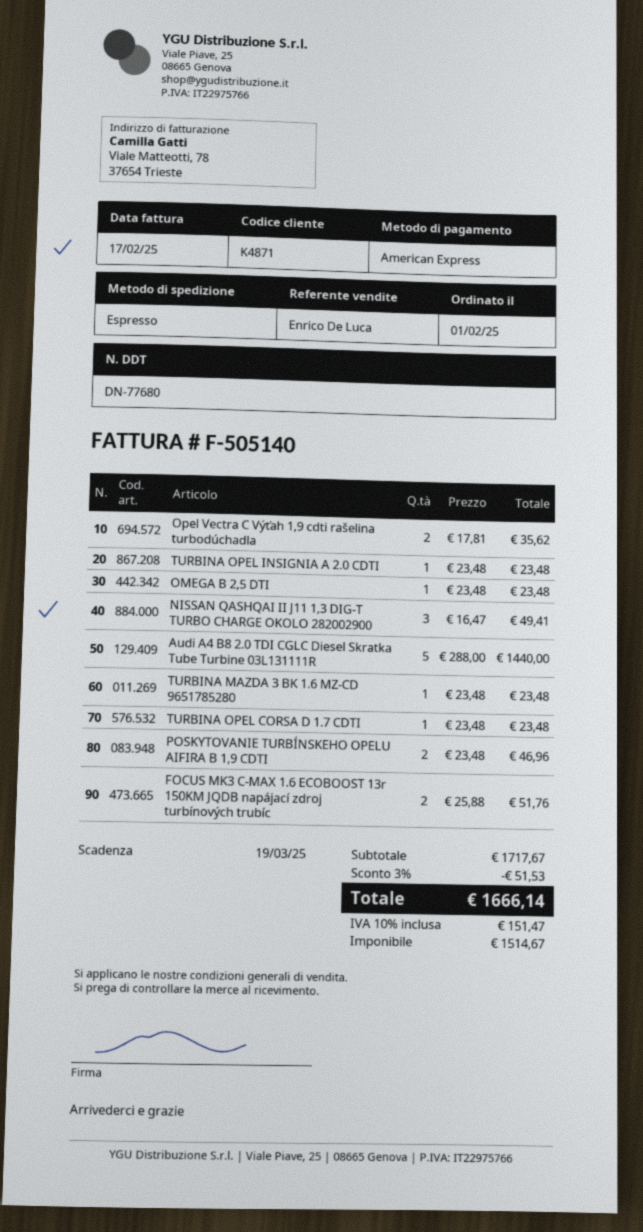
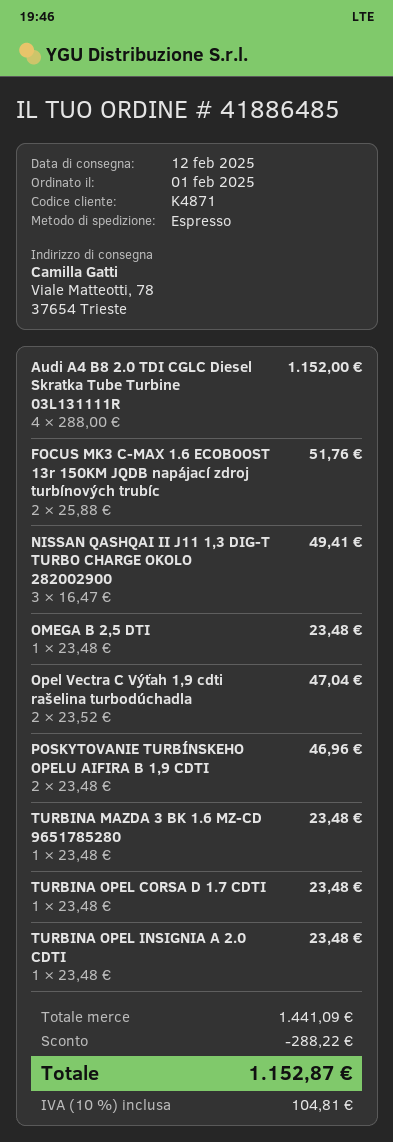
Opel Vectra C Výťah 1,9 cdti rašelina turbodúchadla: 2 x 17.81 = 35.62 -> 2 x 23.52 = 47.04
Audi A4 B8 2.0 TDI CGLC Diesel Skratka Tube Turbine 03L131111R: 5 x 288.00 = 1440.00 -> 4 x 288.00 = 1152.00
subtotal: 1717.67 -> 1441.09
discount: 51.53 -> 288.22
tax: 10% = 151.47 -> 10% = 104.81
total: 1666.14 -> 1152.87

